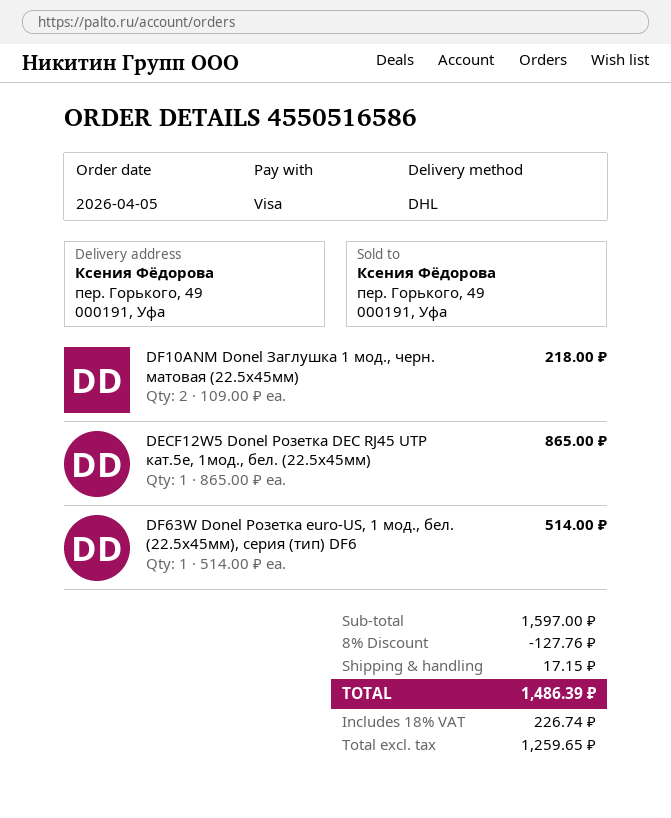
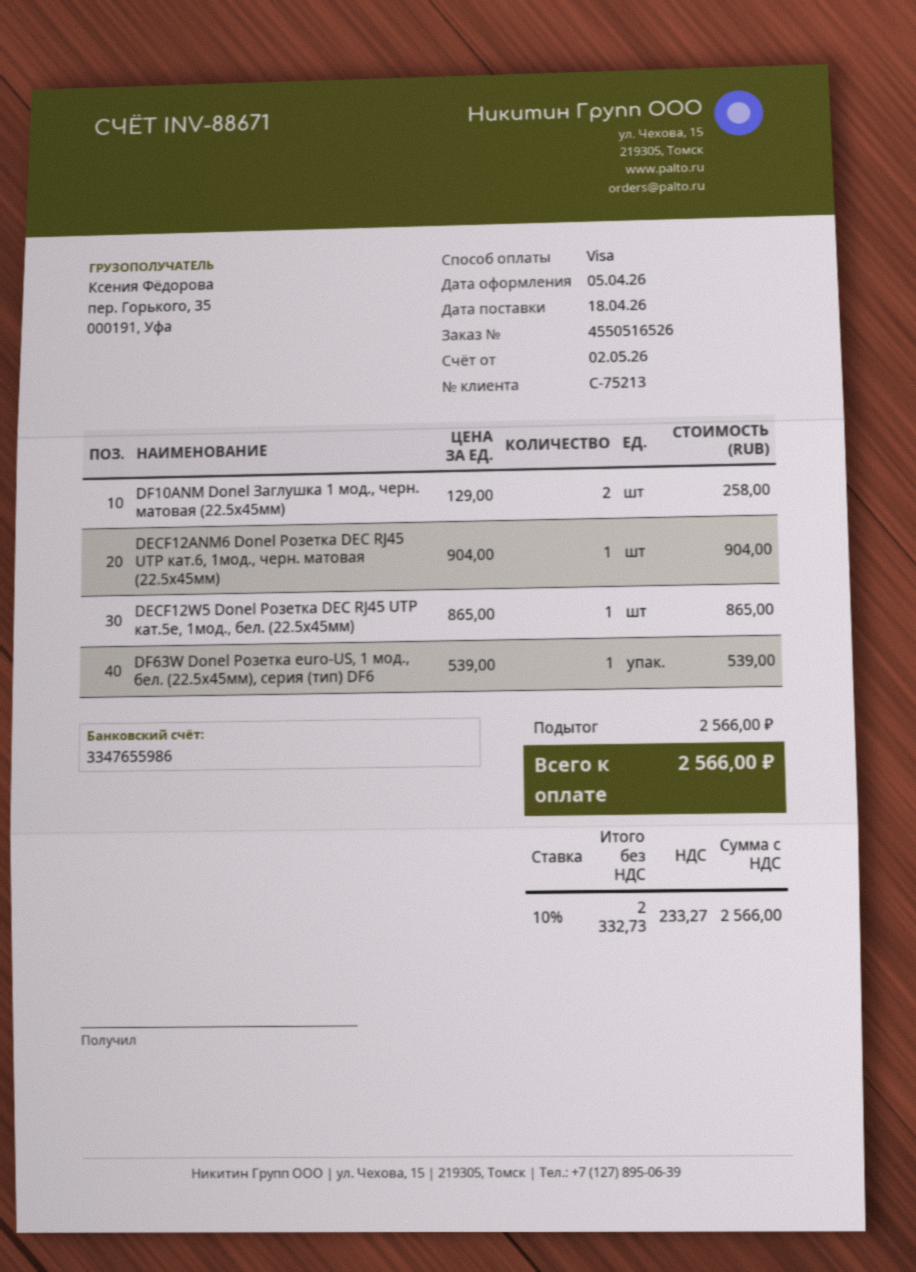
order number: 4550516586 -> 4550516526
ship to: пер. Горького, 49, 000191, Уфа -> пер. Горького, 35, 000191, Уфа
DF10ANM Donel Заглушка 1 мод., черн. матовая (22.5х45мм): 2 x 109.00 = 218.00 -> 2 x 129.00 = 258.00
DF63W Donel Розетка euro-US, 1 мод., бел. (22.5х45мм), серия (тип) DF6: 1 x 514.00 = 514.00 -> 1 x 539.00 = 539.00
DECF12ANM6 Donel Розетка DEC RJ45 UTP кат.6, 1мод., черн. матовая (22.5х45мм): none -> 1 x 904.00 = 904.00
subtotal: 1597.00 -> 2566.00
discount: 8% = 127.76 -> none
shipping: 17.15 -> none
net: 1259.65 -> 2332.73
tax: 18% = 226.74 -> 10% = 233.27
total: 1486.39 -> 2566.00

